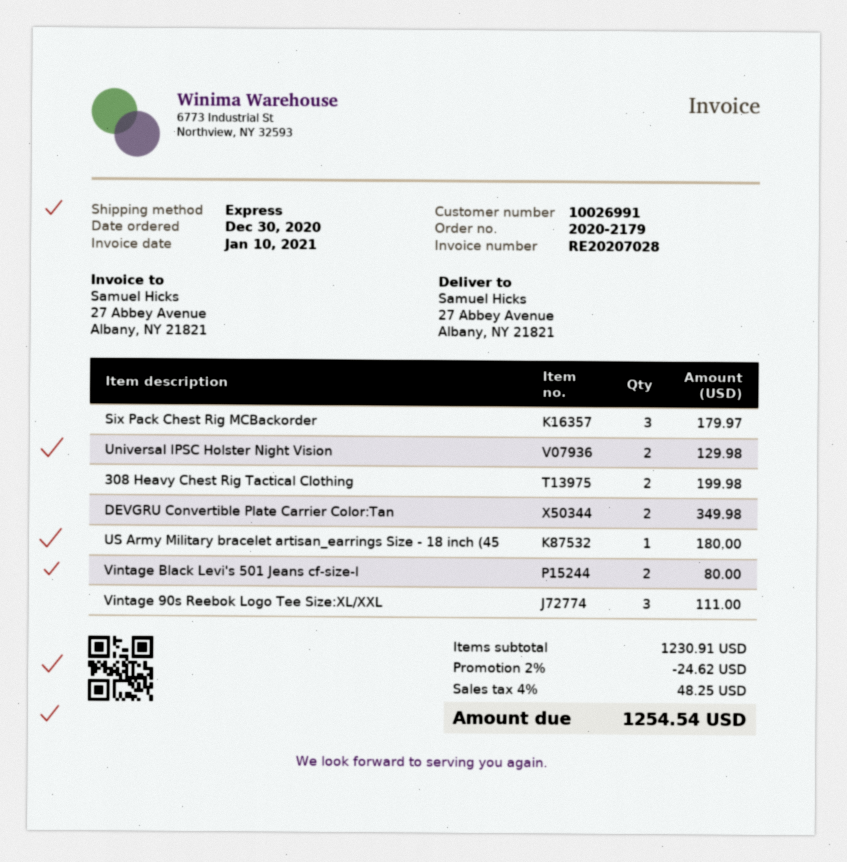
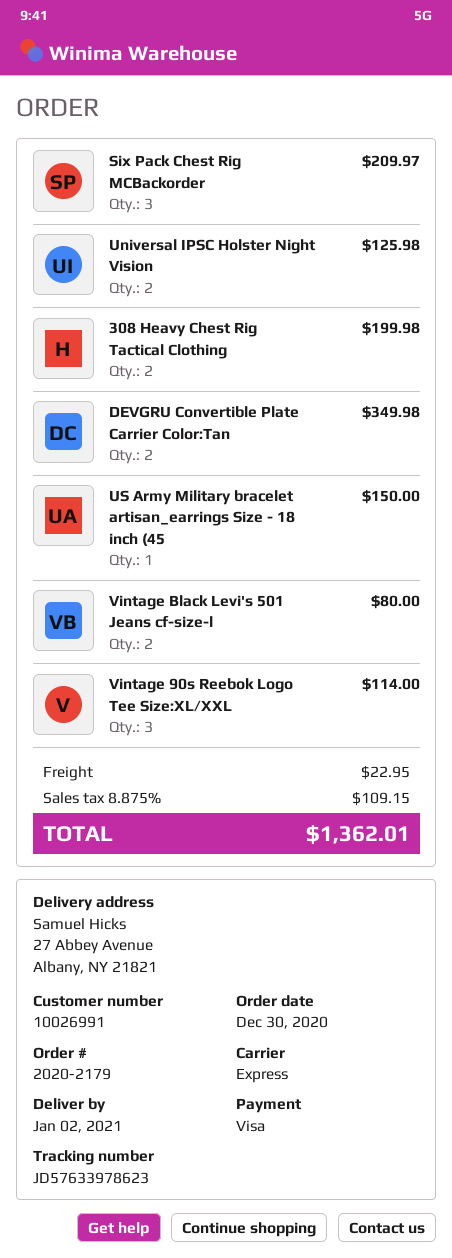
Six Pack Chest Rig MCBackorder: 3 for 179.97 -> 3 for 209.97
Universal IPSC Holster Night Vision: 2 for 129.98 -> 2 for 125.98
US Army Military bracelet artisan_earrings Size - 18 inch (45: 1 for 180.00 -> 1 for 150.00
Vintage 90s Reebok Logo Tee Size:XL/XXL: 3 for 111.00 -> 3 for 114.00
discount: 2% = 24.62 -> none
shipping: none -> 22.95
tax: 4% = 48.25 -> 8.875% = 109.15
total: 1254.54 -> 1362.01

